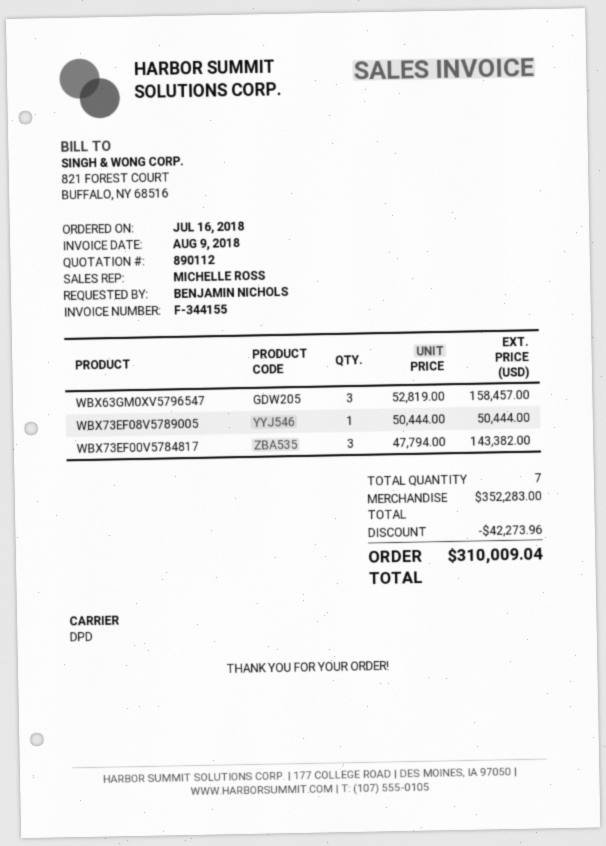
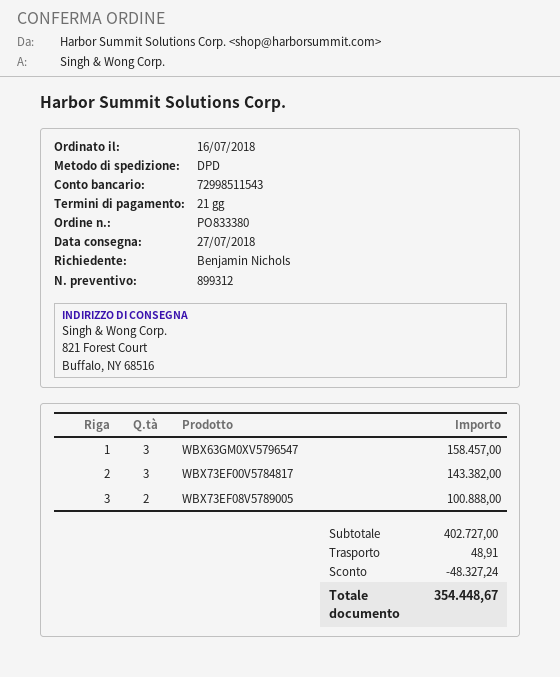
quote number: 890112 -> 899312
WBX73EF08V5789005: 1 for 50444.00 -> 2 for 100888.00
subtotal: 352283.00 -> 402727.00
discount: 42273.96 -> 48327.24
shipping: none -> 48.91
total: 310009.04 -> 354448.67

